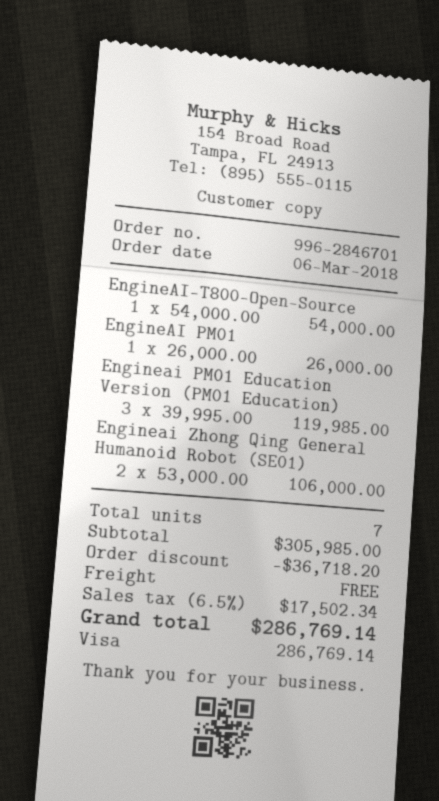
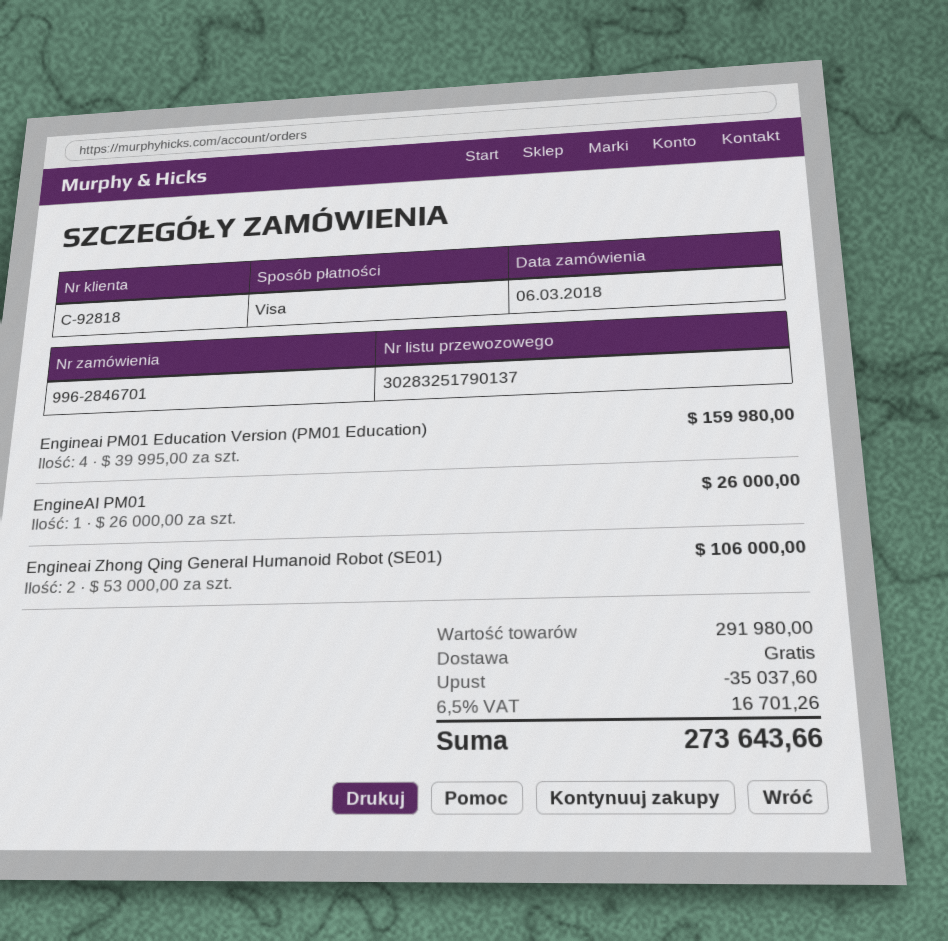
EngineAI-T800-Open-Source: 1 x 54000.00 = 54000.00 -> none
Engineai PM01 Education Version (PM01 Education): 3 x 39995.00 = 119985.00 -> 4 x 39995.00 = 159980.00
subtotal: 305985.00 -> 291980.00
discount: 36718.20 -> 35037.60
tax: 6.5% = 17502.34 -> 6.5% = 16701.26
total: 286769.14 -> 273643.66

